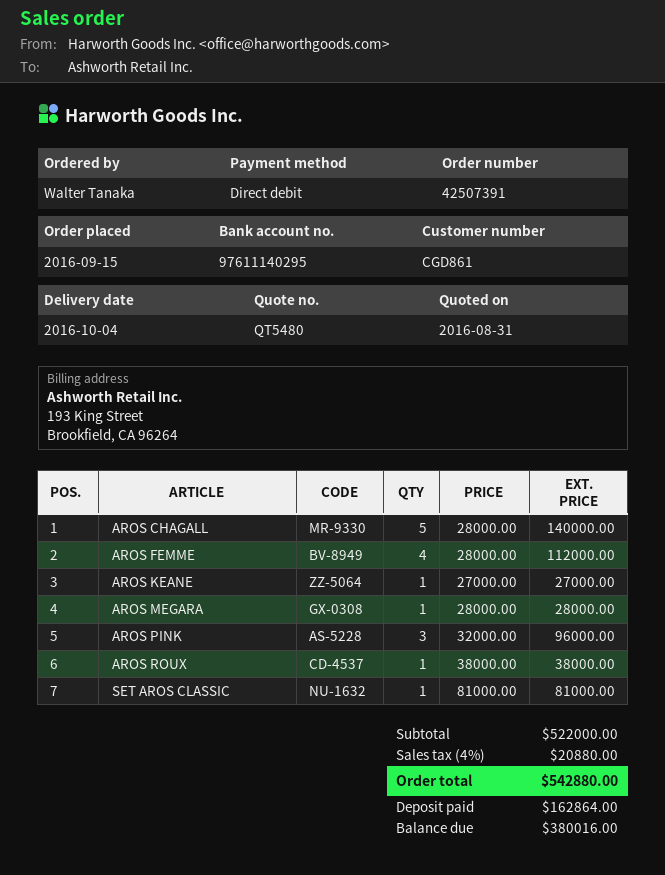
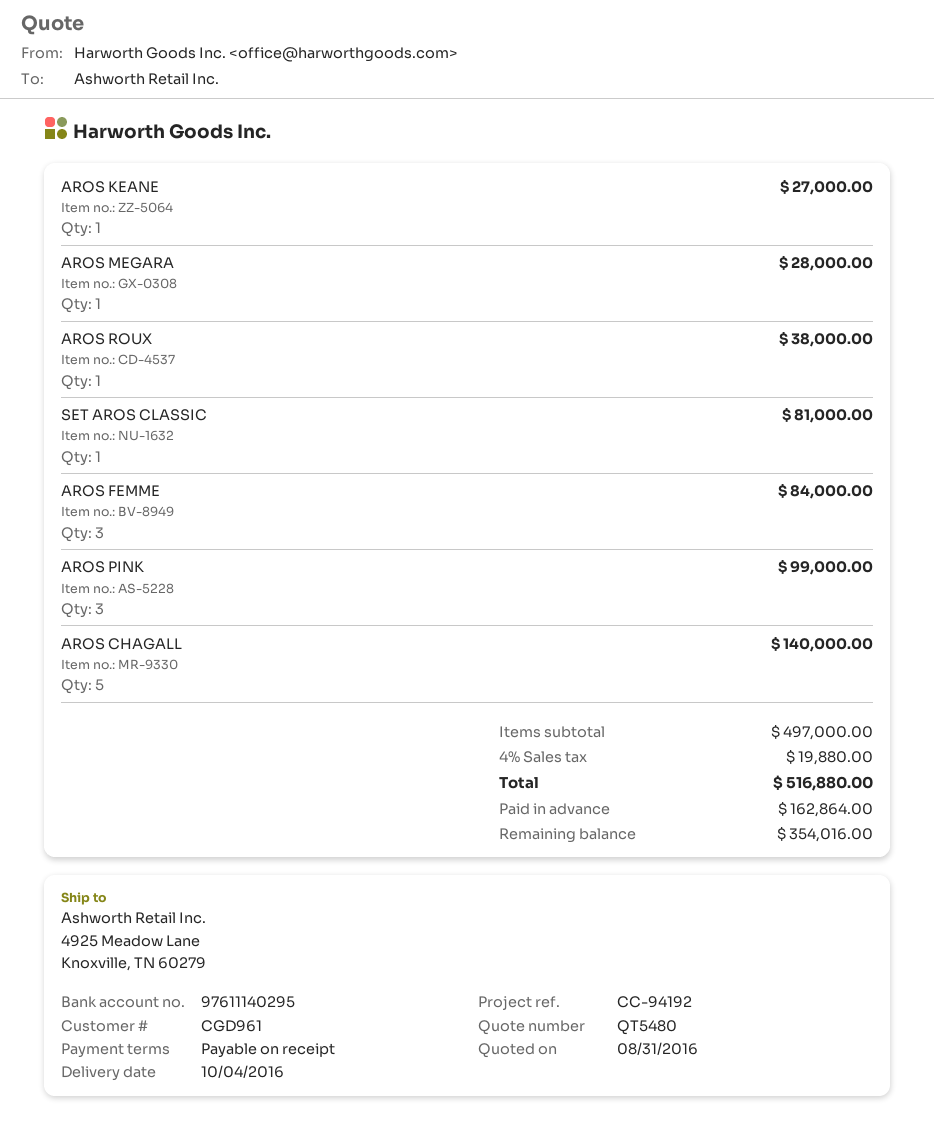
customer number: CGD861 -> CGD961
AROS FEMME: 4 for 112000.00 -> 3 for 84000.00
AROS PINK: 3 for 96000.00 -> 3 for 99000.00
subtotal: 522000.00 -> 497000.00
tax: 4% = 20880.00 -> 4% = 19880.00
total: 542880.00 -> 516880.00
balance: 380016.00 -> 354016.00

